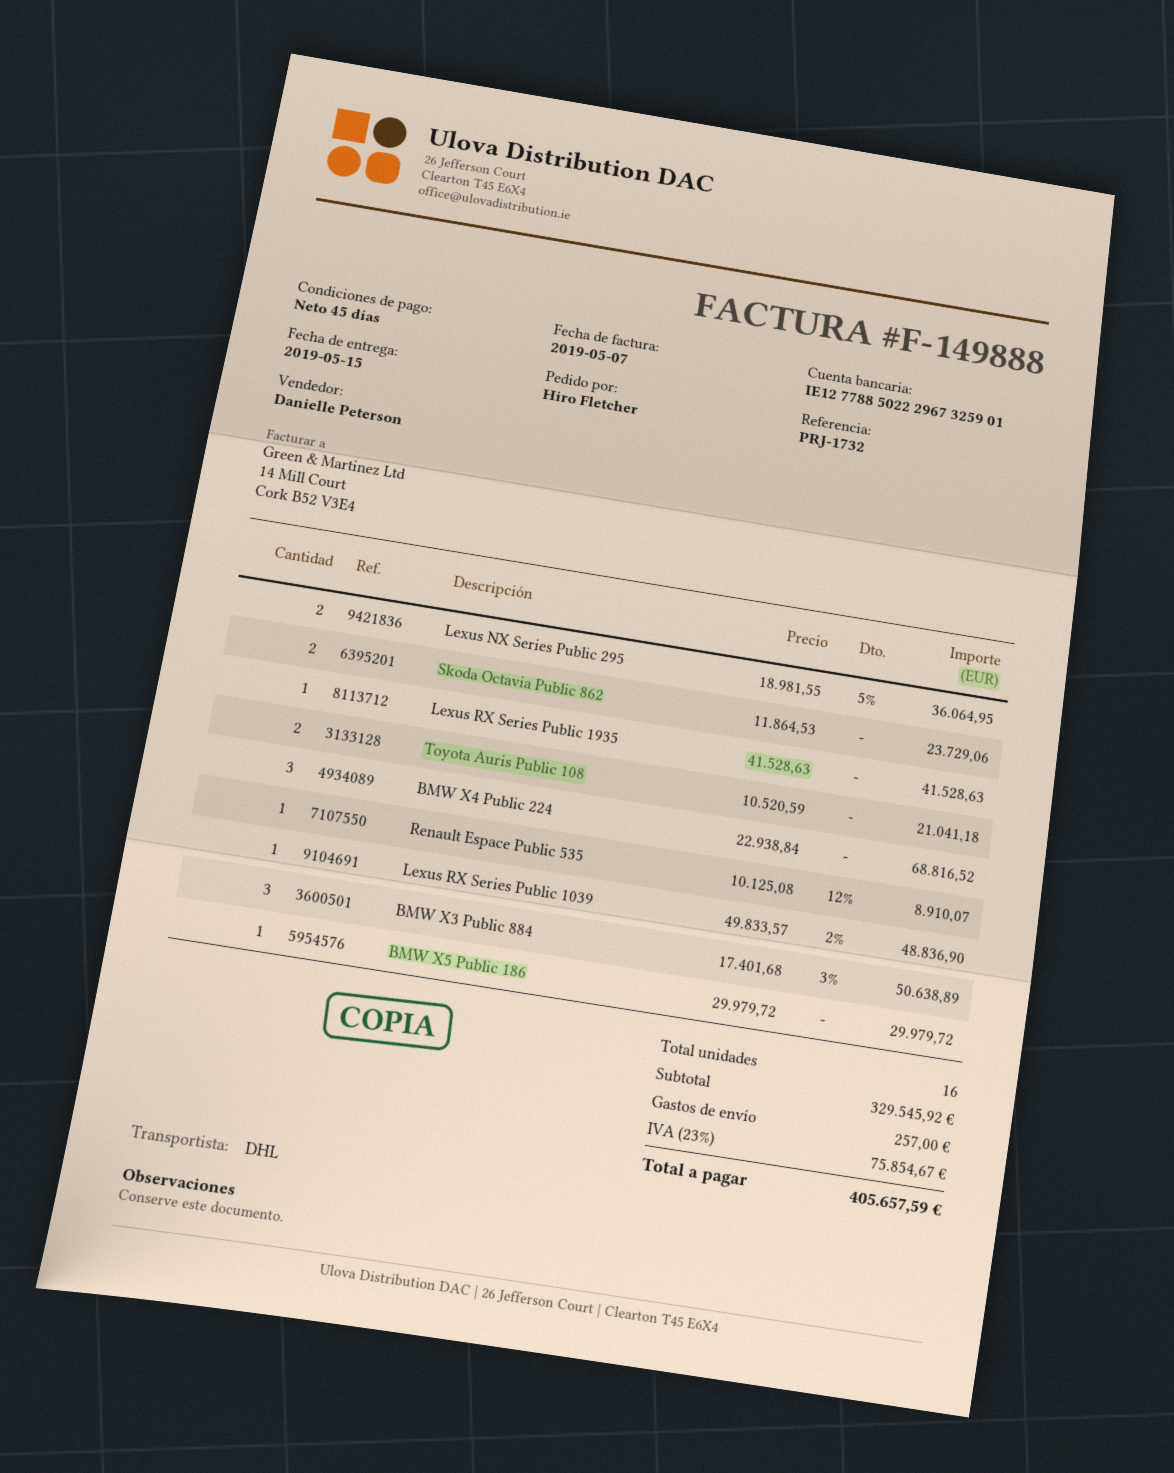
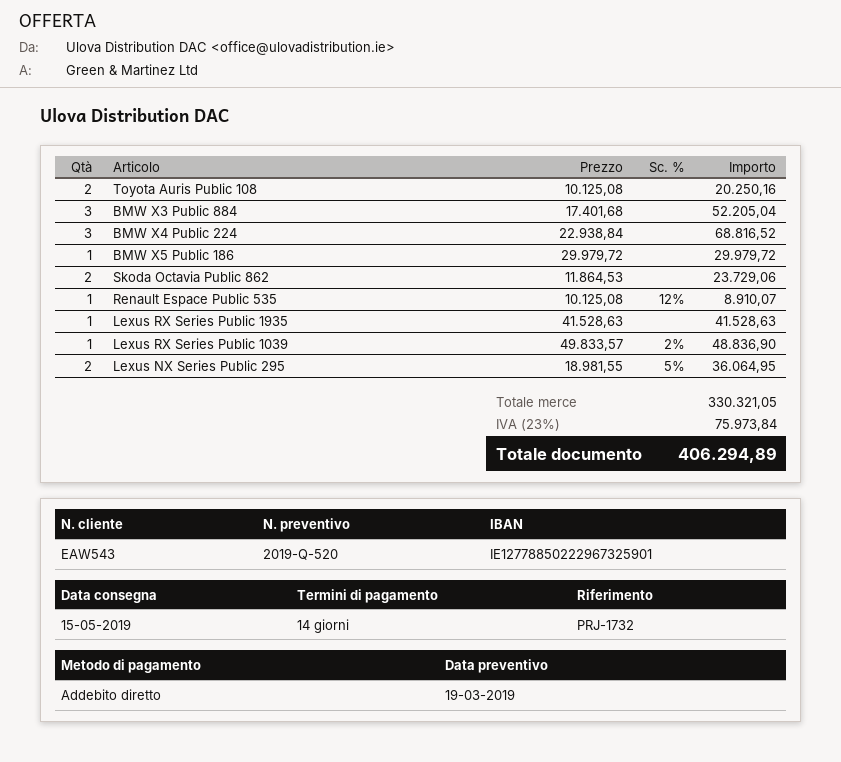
payment terms: 45 days -> 14 days
Toyota Auris Public 108: 2 x 10520.59 = 21041.18 -> 2 x 10125.08 = 20250.16
BMW X3 Public 884: 3 x 17401.68 - 3% = 50638.89 -> 3 x 17401.68 = 52205.04
subtotal: 329545.92 -> 330321.05
shipping: 257.00 -> none
tax: 23% = 75854.67 -> 23% = 75973.84
total: 405657.59 -> 406294.89

